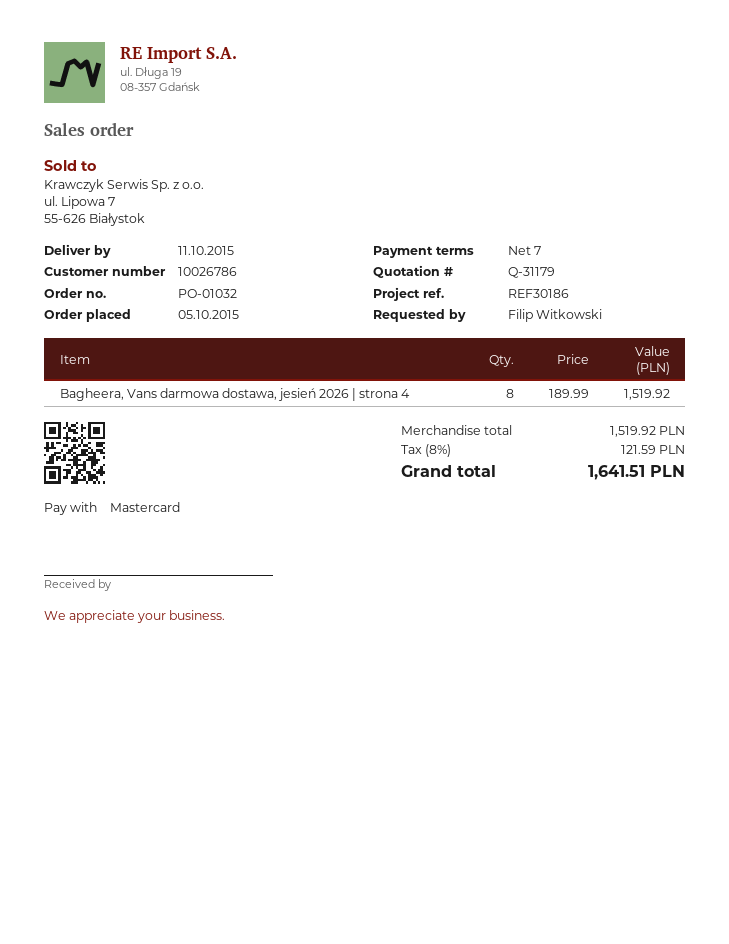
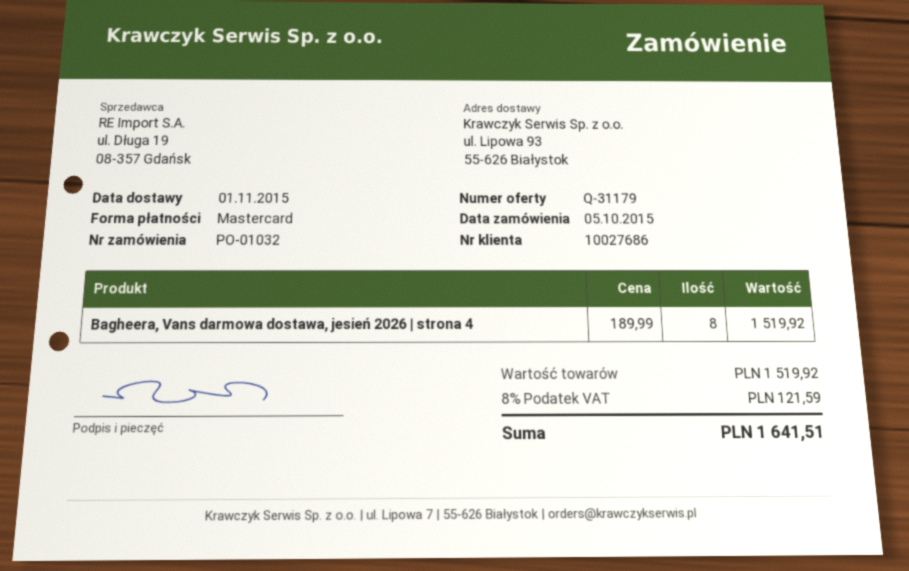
delivery date: 2015-10-11 -> 2015-11-01
customer number: 10026786 -> 10027686

